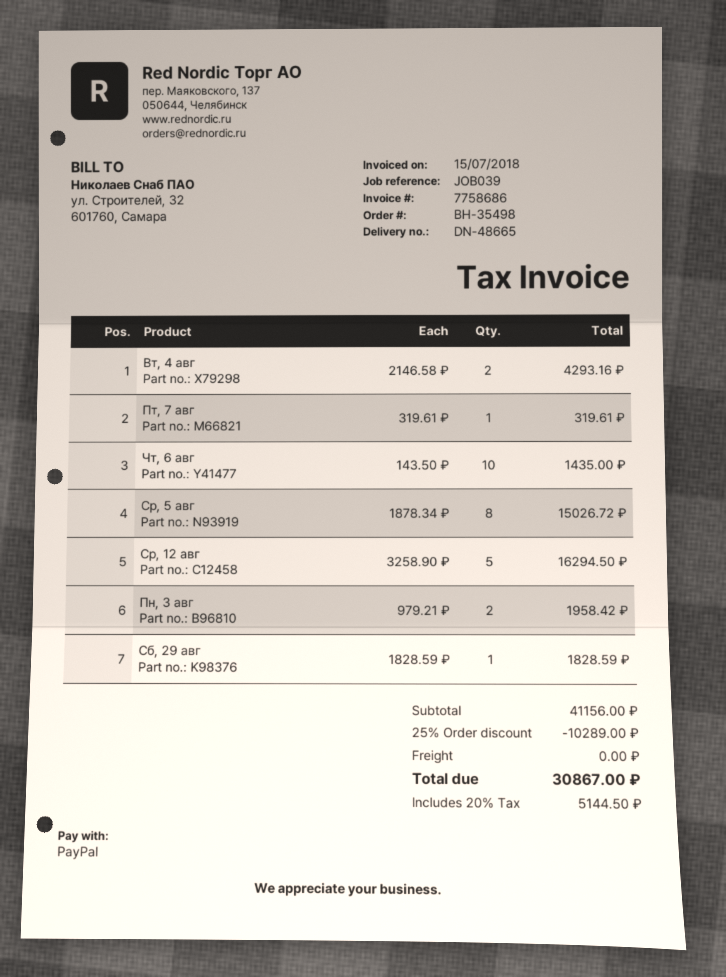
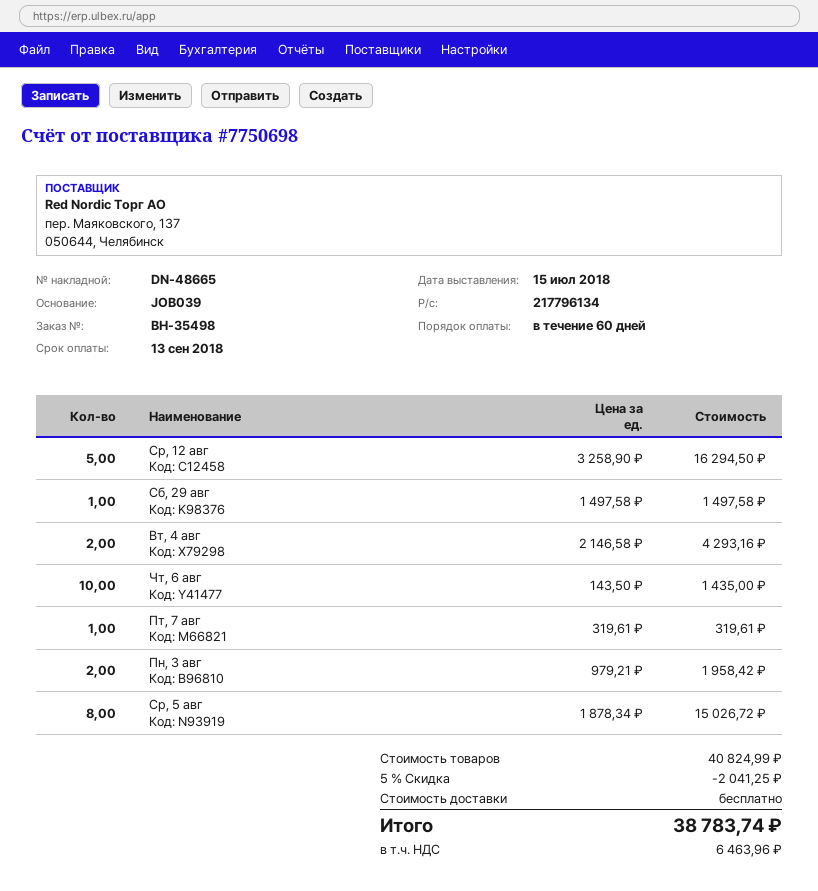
invoice number: 7758686 -> 7750698
Сб, 29 авг: 1 x 1828.59 = 1828.59 -> 1 x 1497.58 = 1497.58
subtotal: 41156.00 -> 40824.99
discount: 25% = 10289.00 -> 5% = 2041.25
tax: 5144.50 -> 6463.96
total: 30867.00 -> 38783.74

